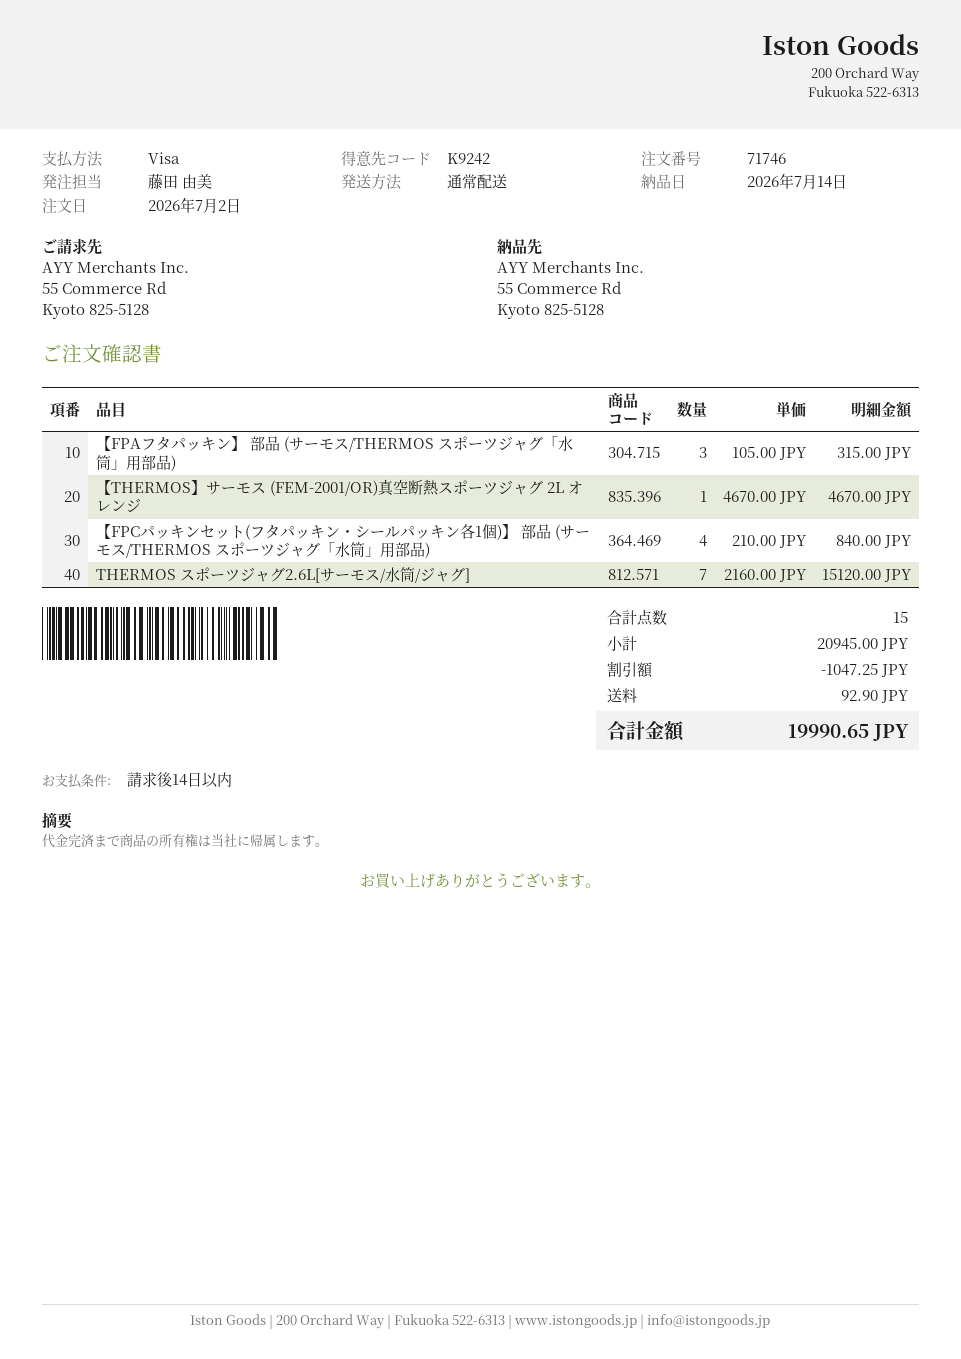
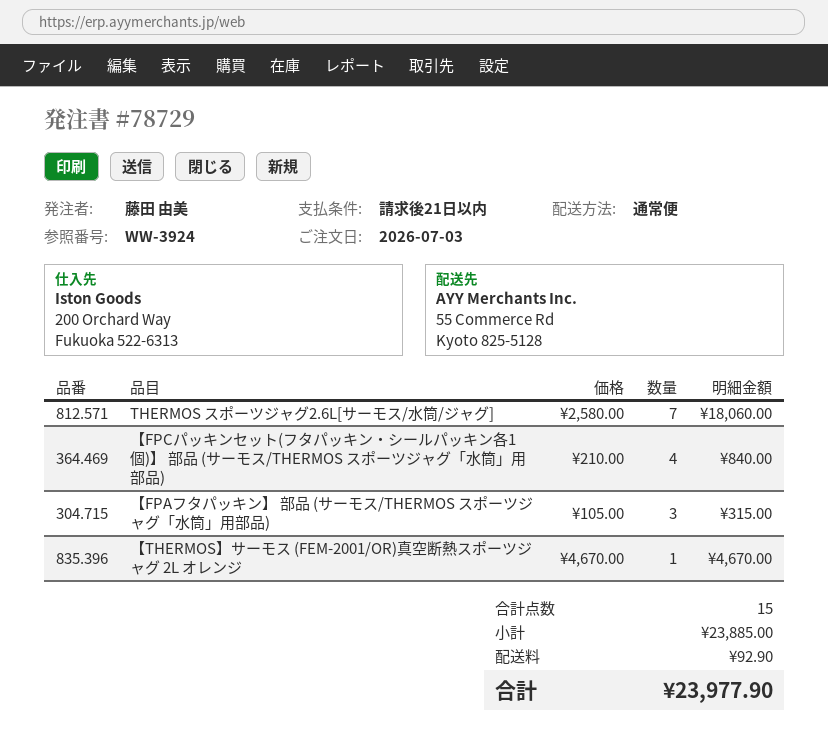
order number: 71746 -> 78729
order date: 2026-07-02 -> 2026-07-03
payment terms: 14 days -> 21 days
THERMOS スポーツジャグ2.6L[サーモス/水筒/ジャグ]: 7 x 2160.00 = 15120.00 -> 7 x 2580.00 = 18060.00
subtotal: 20945.00 -> 23885.00
discount: 1047.25 -> none
total: 19990.65 -> 23977.90

